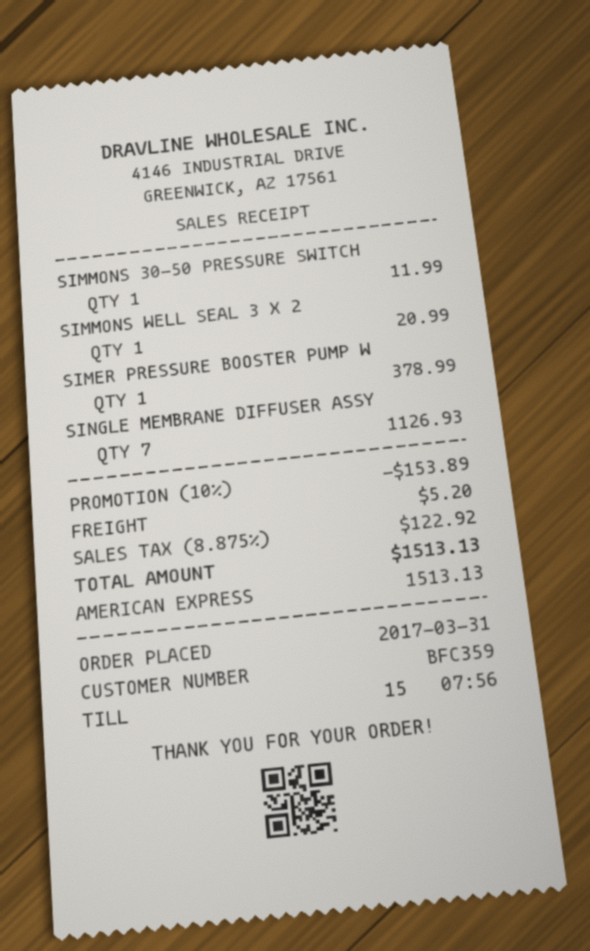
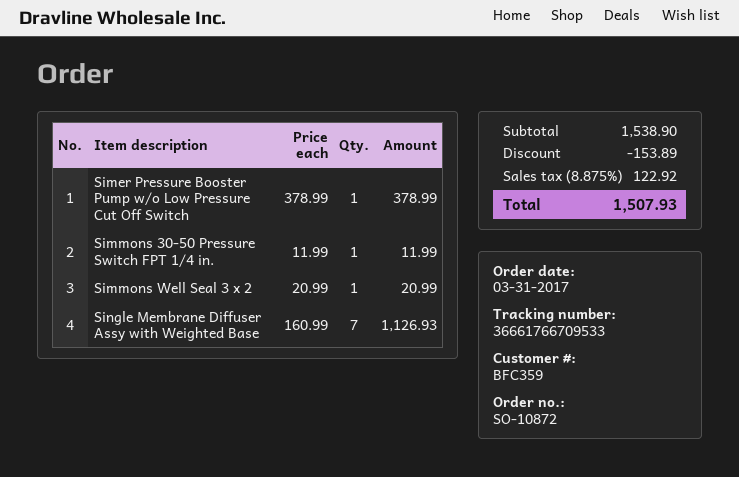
shipping: 5.20 -> none
total: 1513.13 -> 1507.93

